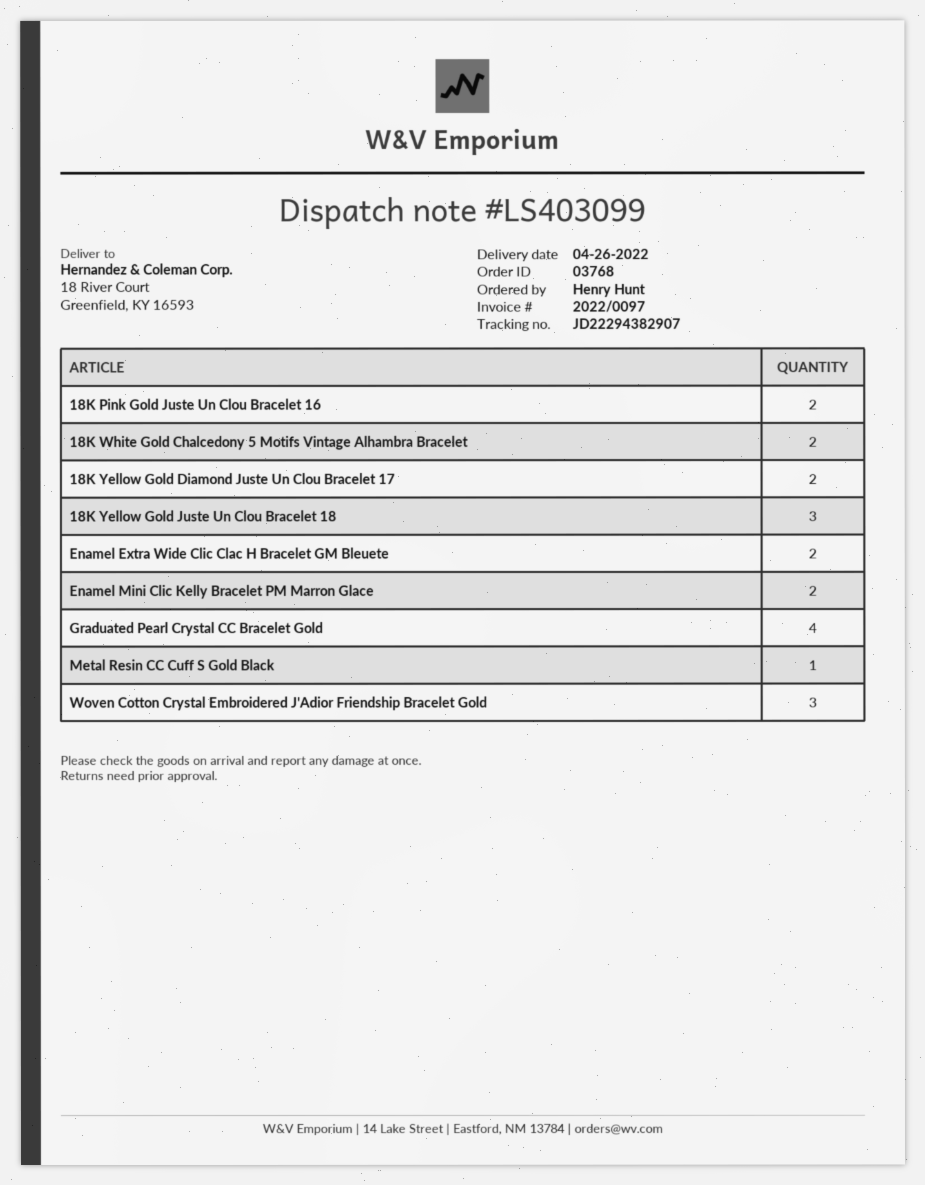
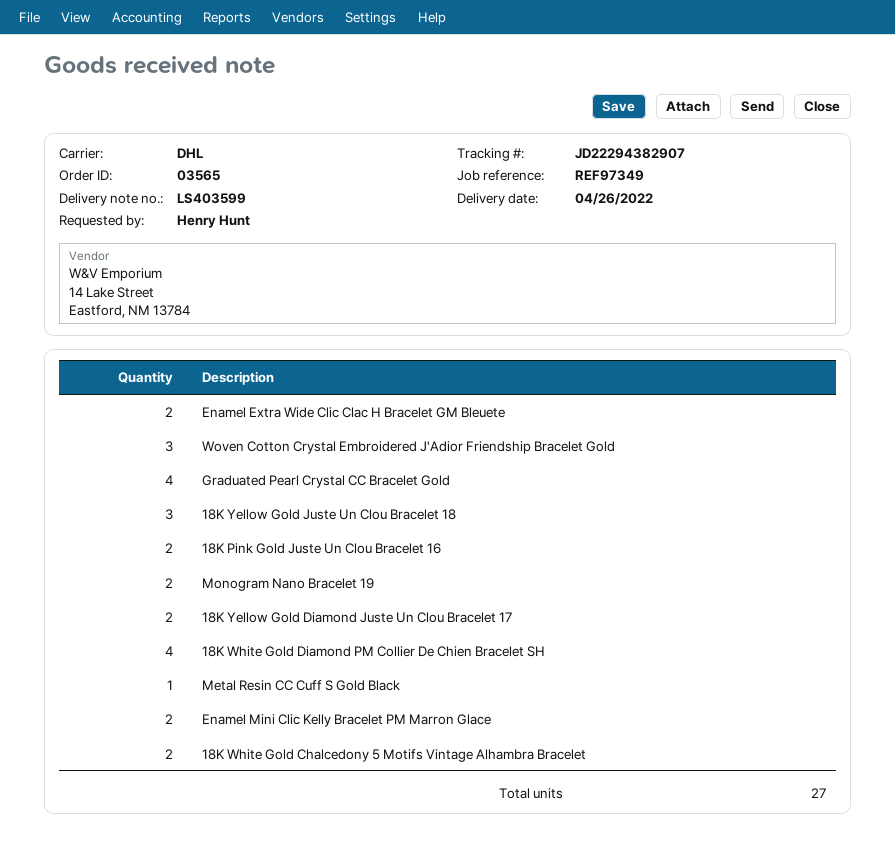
order number: 03768 -> 03565
delivery note number: LS403099 -> LS403599
Monogram Nano Bracelet 19: none -> 2
18K White Gold Diamond PM Collier De Chien Bracelet SH: none -> 4

